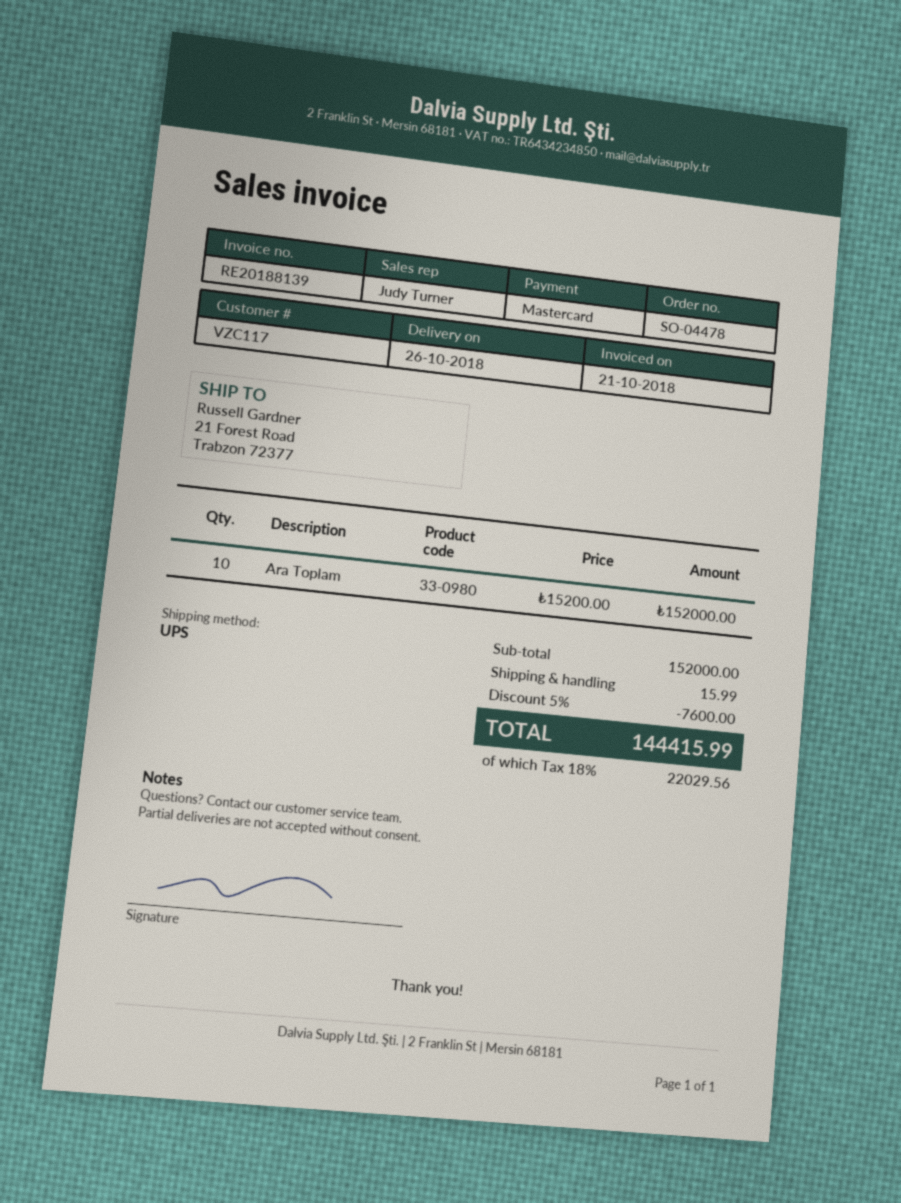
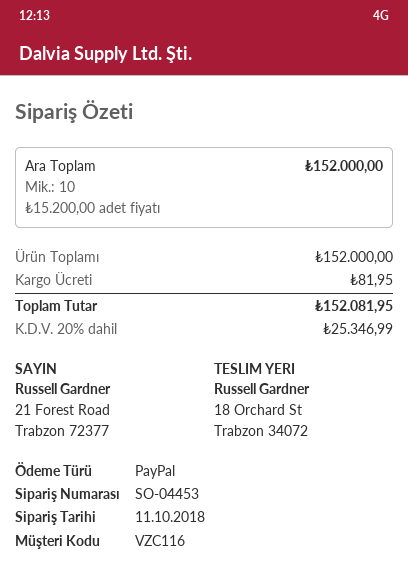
order number: SO-04478 -> SO-04453
customer number: VZC117 -> VZC116
payment method: Mastercard -> PayPal
ship to: 21 Forest Road, Trabzon 72377 -> 18 Orchard St, Trabzon 34072
discount: 5% = 7600.00 -> none
shipping: 15.99 -> 81.95
tax: 18% = 22029.56 -> 20% = 25346.99
total: 144415.99 -> 152081.95

